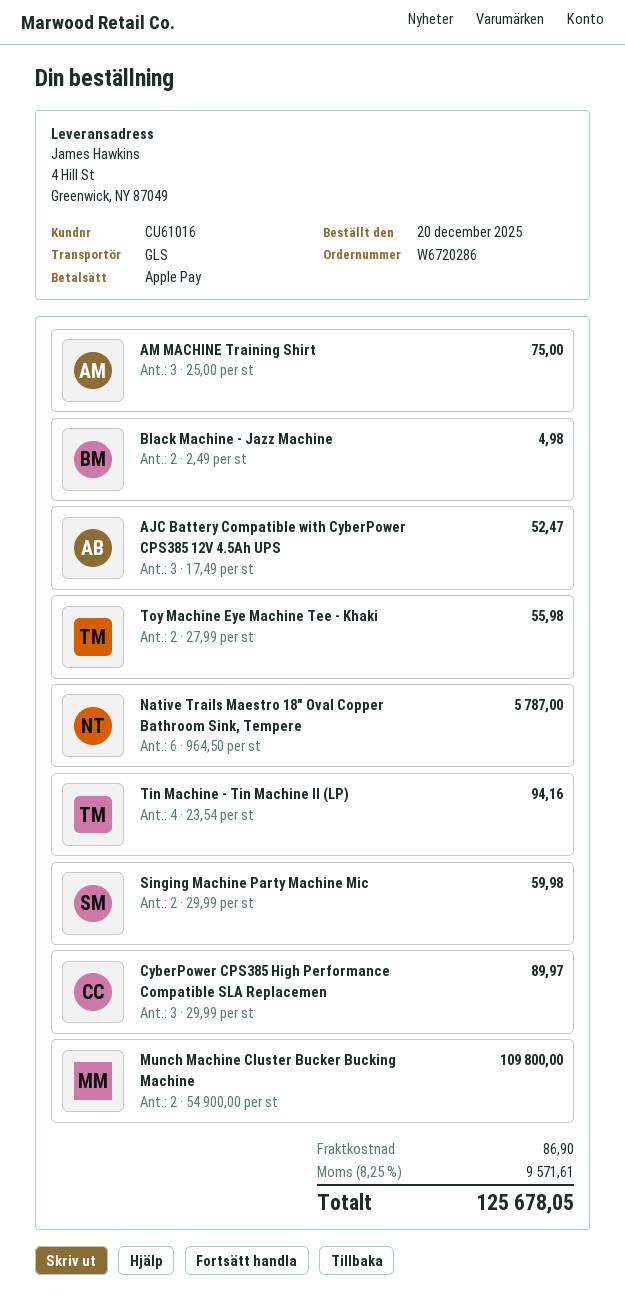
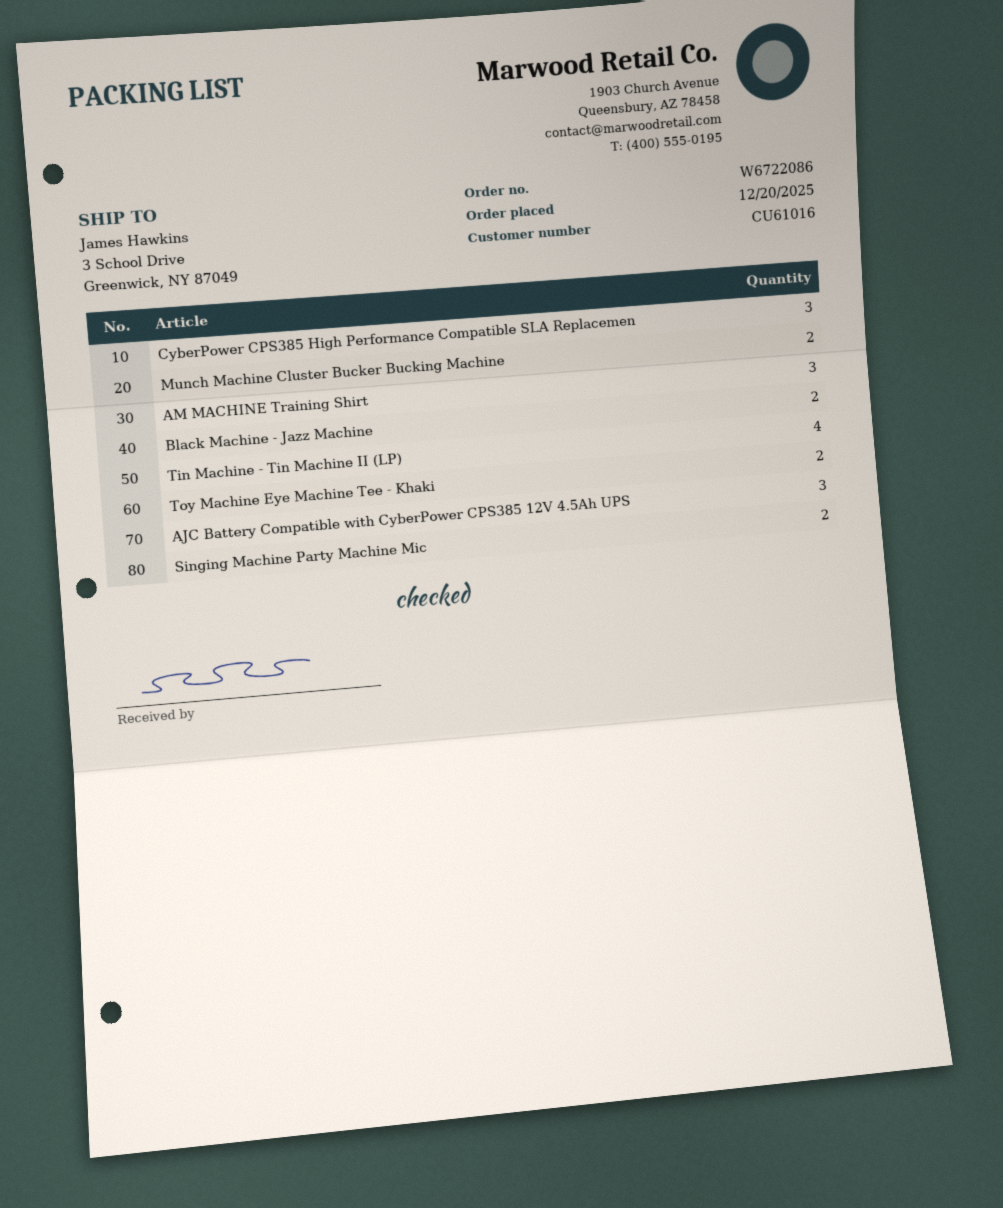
order number: W6720286 -> W6722086
ship to: 4 Hill St, Greenwick, NY 87049 -> 3 School Drive, Greenwick, NY 87049
Native Trails Maestro 18" Oval Copper Bathroom Sink, Tempere: 6 -> none

